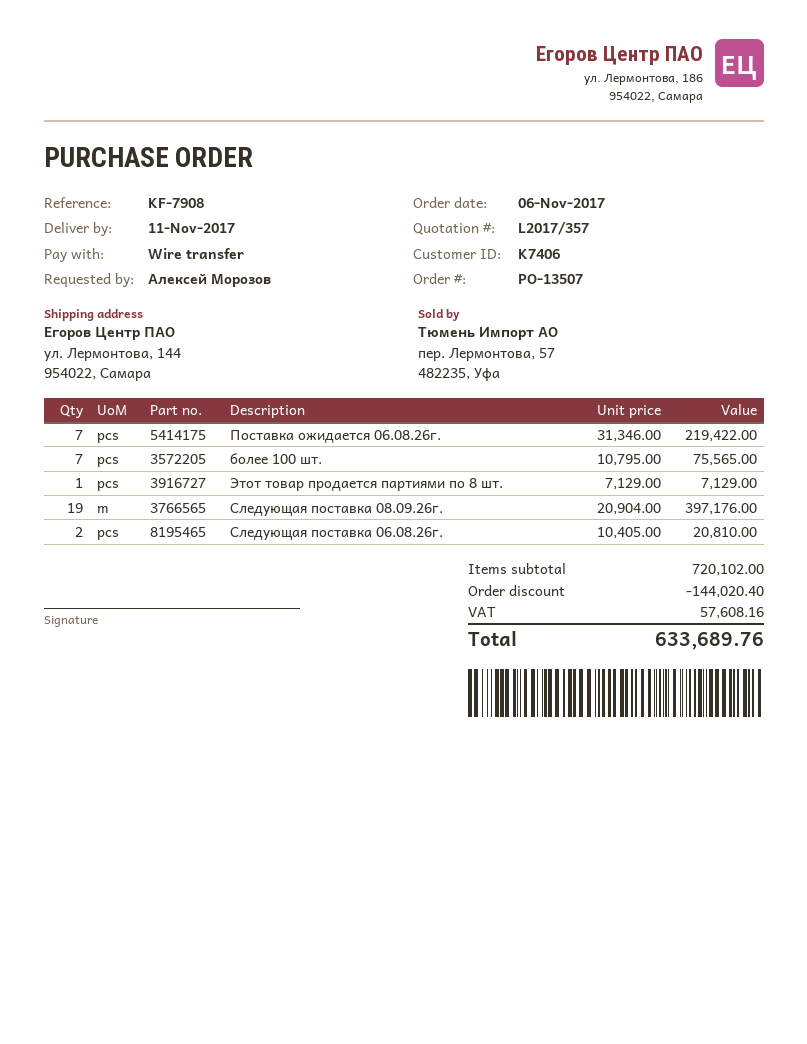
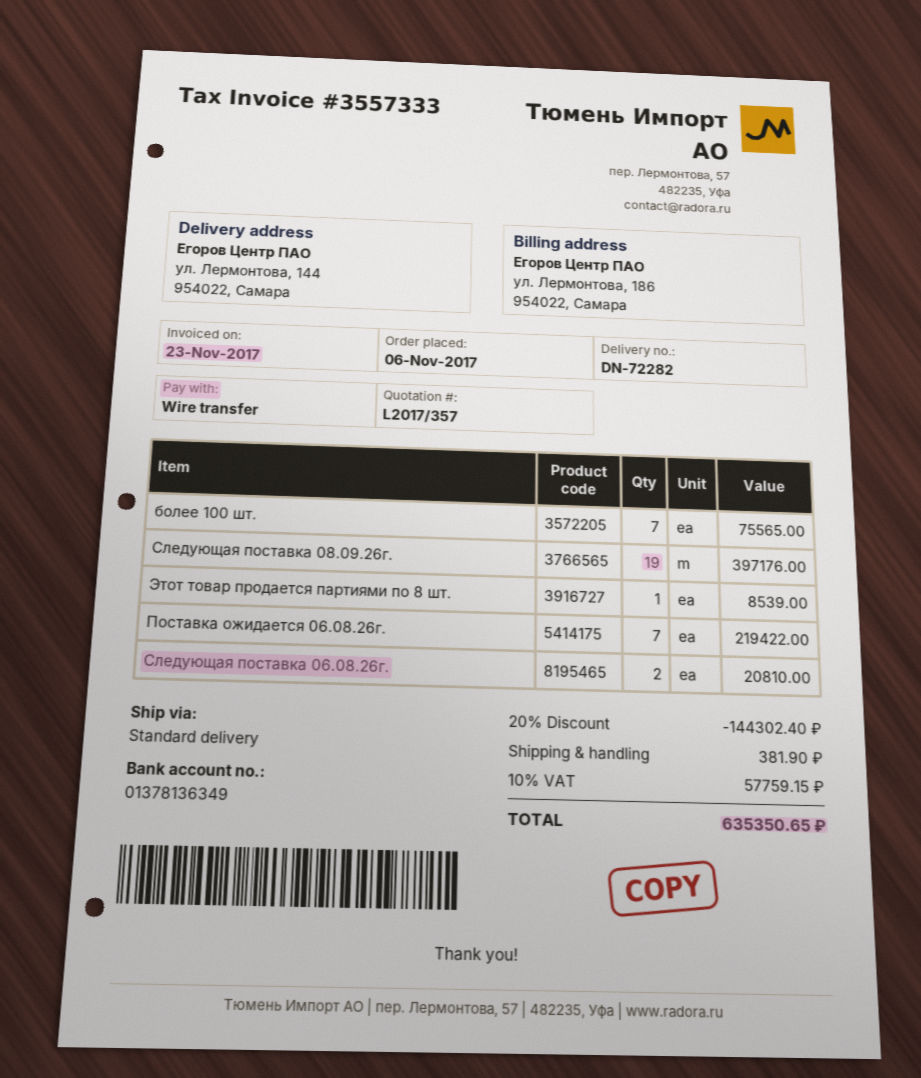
Этот товар продается партиями по 8 шт.: 1 for 7129.00 -> 1 for 8539.00
discount: 144020.40 -> 144302.40
shipping: none -> 381.90
tax: 57608.16 -> 57759.15
total: 633689.76 -> 635350.65

